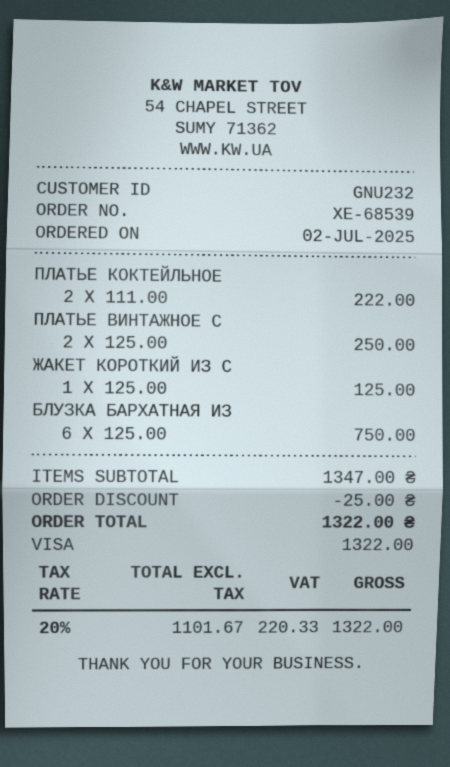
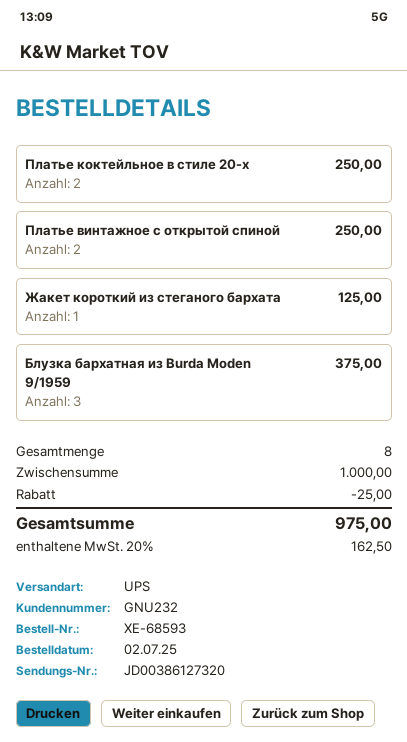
order number: XE-68539 -> XE-68593
ПЛАТЬЕ КОКТЕЙЛЬНОЕ: 2 for 222.00 -> 2 for 250.00
БЛУЗКА БАРХАТНАЯ ИЗ: 6 for 750.00 -> 3 for 375.00
subtotal: 1347.00 -> 1000.00
tax: 20% = 220.33 -> 20% = 162.50
total: 1322.00 -> 975.00

